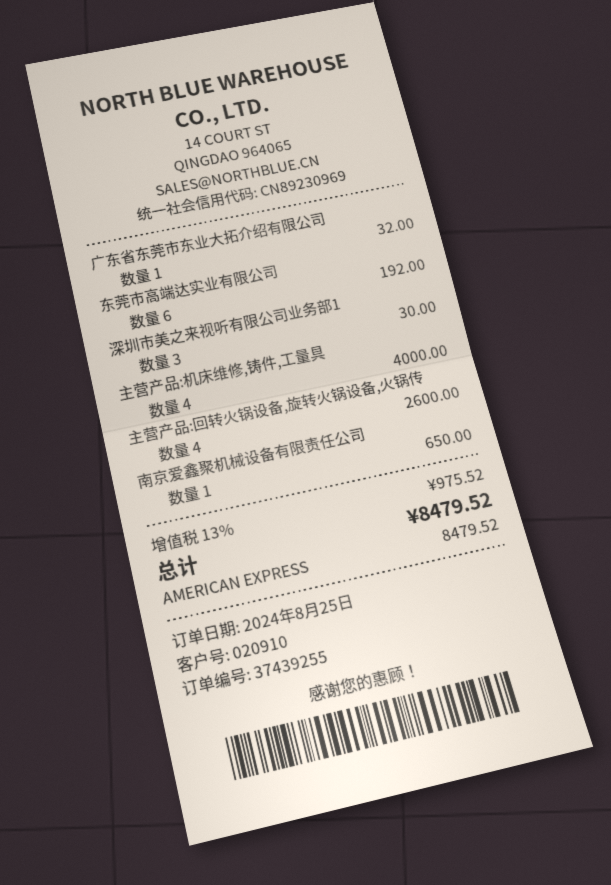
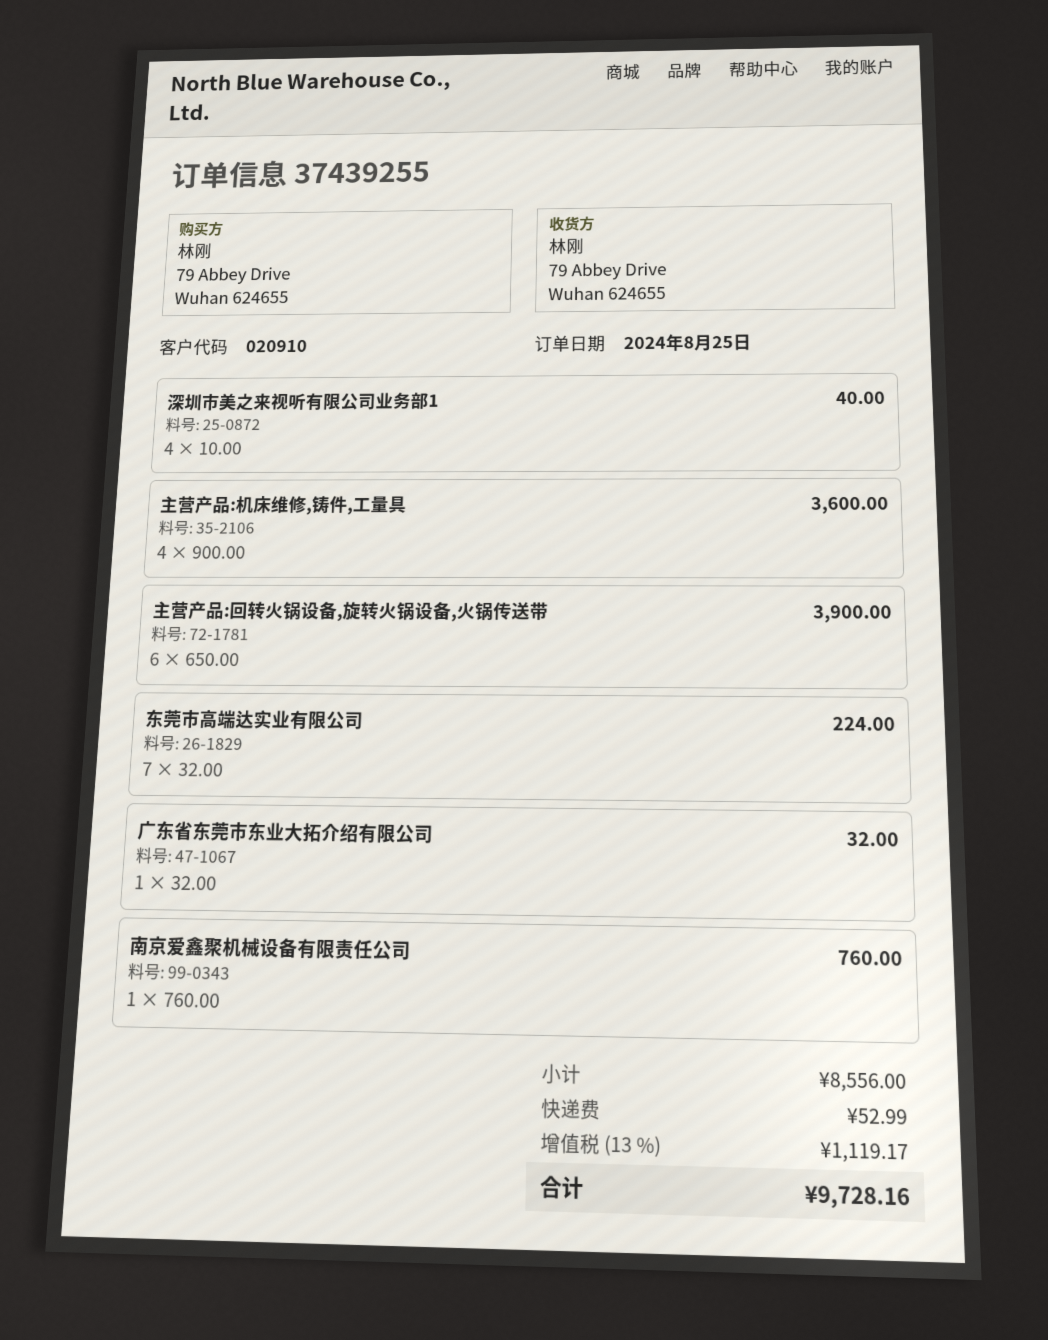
东莞市高端达实业有限公司: 6 for 192.00 -> 7 for 224.00
深圳市美之来视听有限公司业务部1: 3 for 30.00 -> 4 for 40.00
主营产品:机床维修,铸件,工量具: 4 for 4000.00 -> 4 for 3600.00
主营产品:回转火锅设备,旋转火锅设备,火锅传: 4 for 2600.00 -> 6 for 3900.00
南京爱鑫聚机械设备有限责任公司: 1 for 650.00 -> 1 for 760.00
shipping: none -> 52.99
tax: 13% = 975.52 -> 13% = 1119.17
total: 8479.52 -> 9728.16

